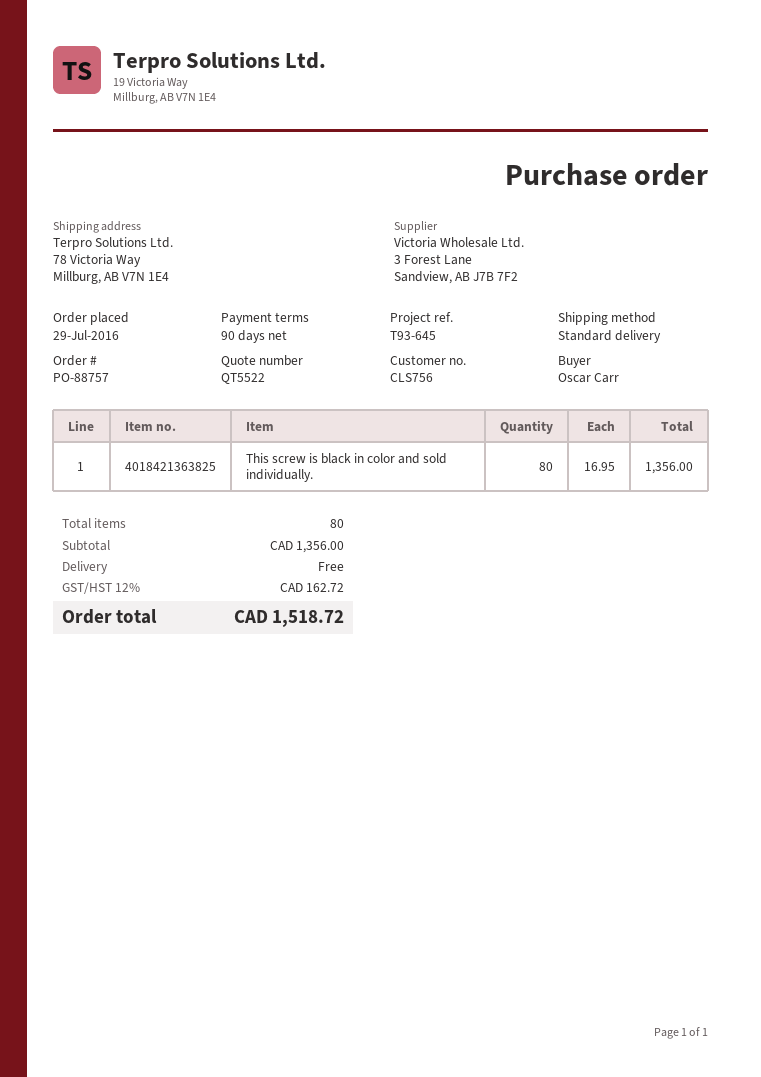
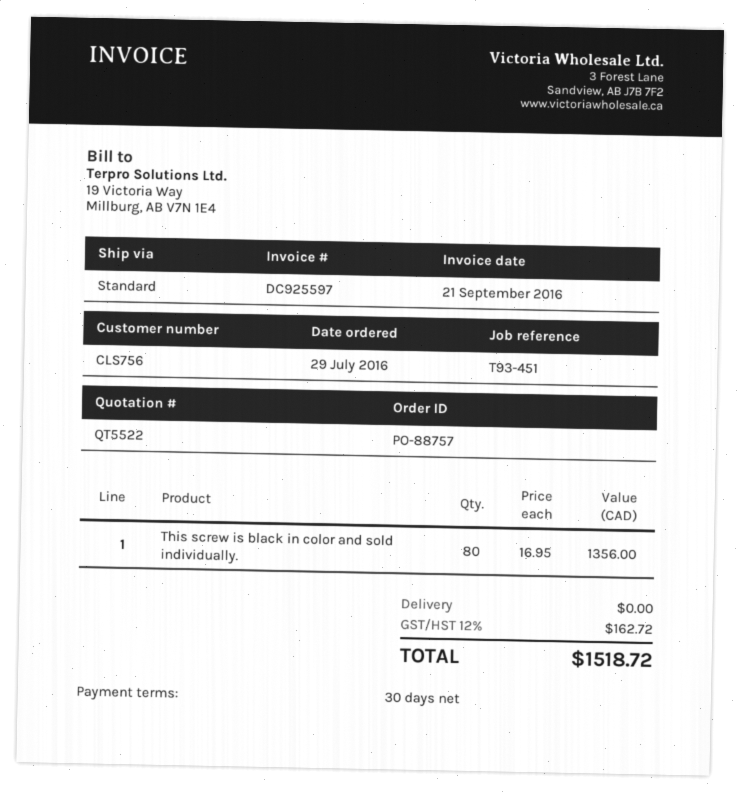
payment terms: 90 days -> 30 days
reference: T93-645 -> T93-451

